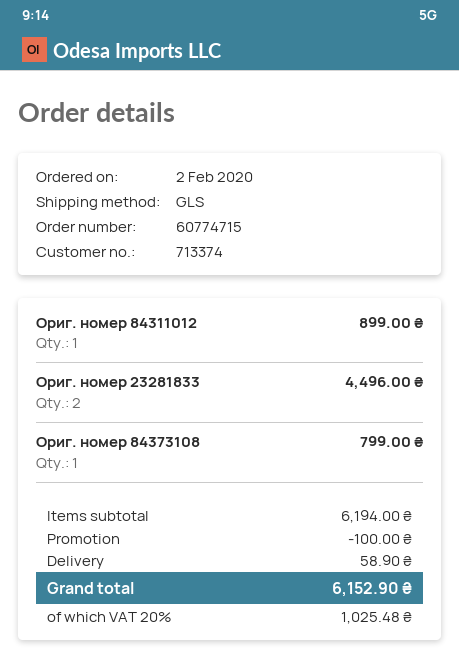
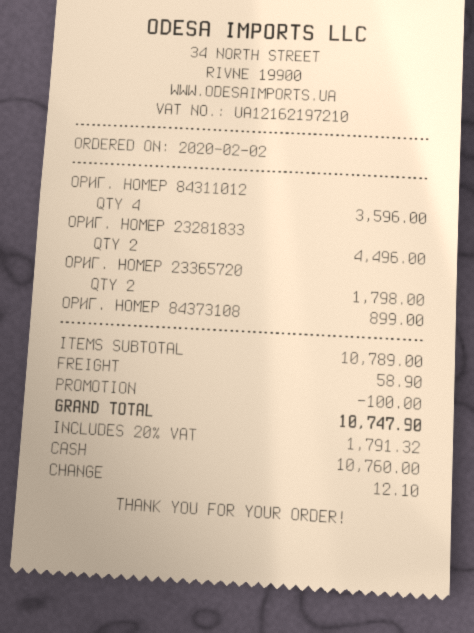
Ориг. номер 84311012: 1 for 899.00 -> 4 for 3596.00
Ориг. номер 84373108: 1 for 799.00 -> 1 for 899.00
ОРИГ. НОМЕР 23365720: none -> 2 for 1798.00
subtotal: 6194.00 -> 10789.00
tax: 20% = 1025.48 -> 20% = 1791.32
total: 6152.90 -> 10747.90

